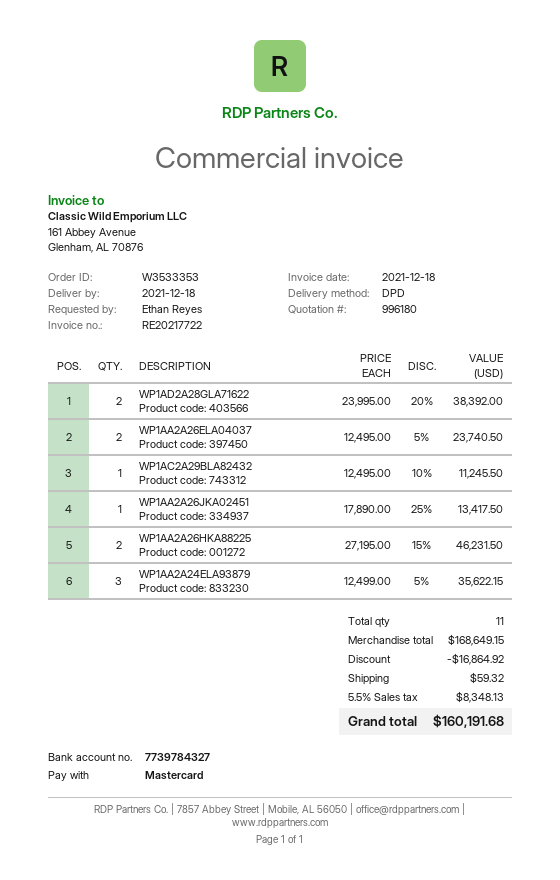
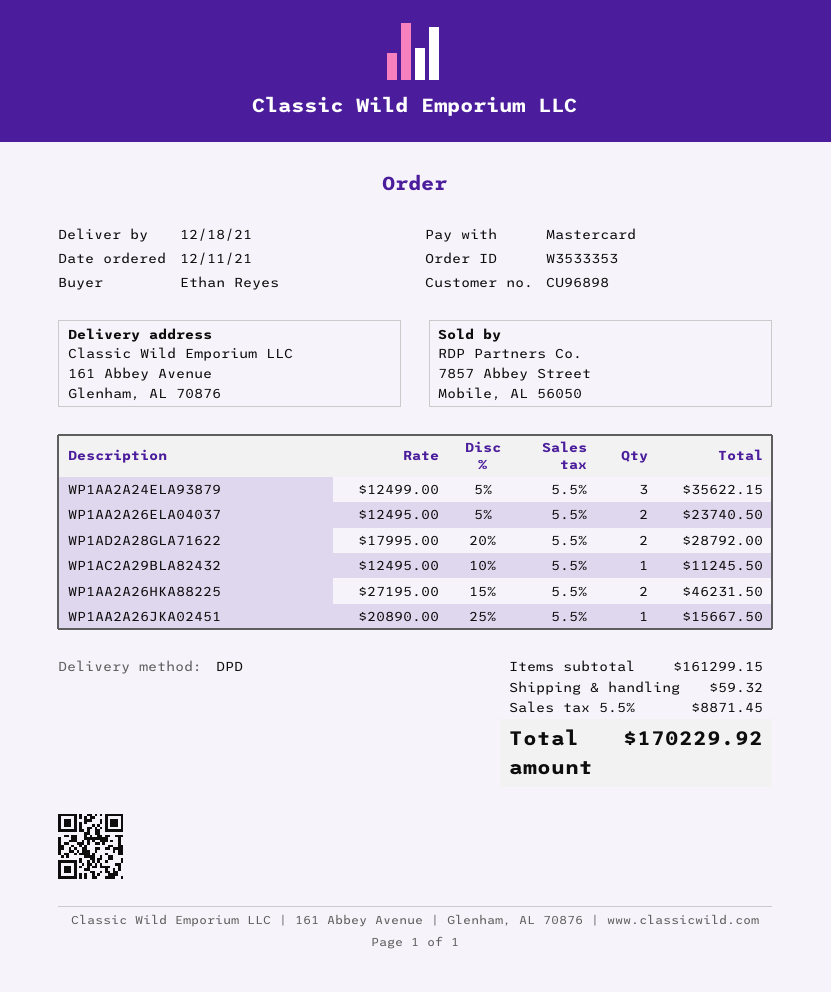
WP1AD2A28GLA71622: 2 x 23995.00 - 20% = 38392.00 -> 2 x 17995.00 - 20% = 28792.00
WP1AA2A26JKA02451: 1 x 17890.00 - 25% = 13417.50 -> 1 x 20890.00 - 25% = 15667.50
subtotal: 168649.15 -> 161299.15
discount: 16864.92 -> none
tax: 5.5% = 8348.13 -> 5.5% = 8871.45
total: 160191.68 -> 170229.92

